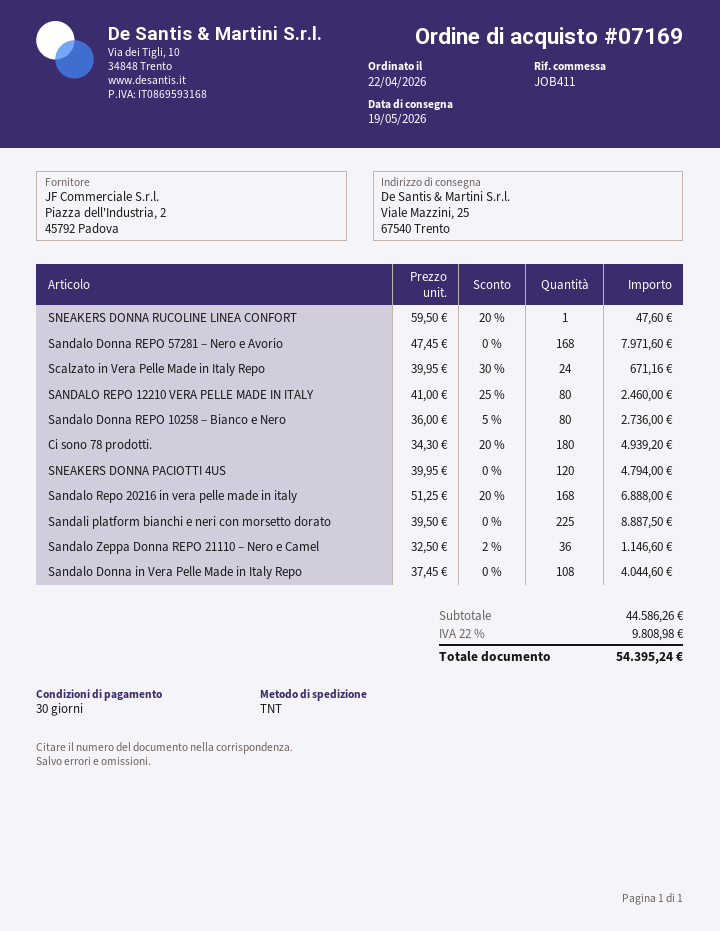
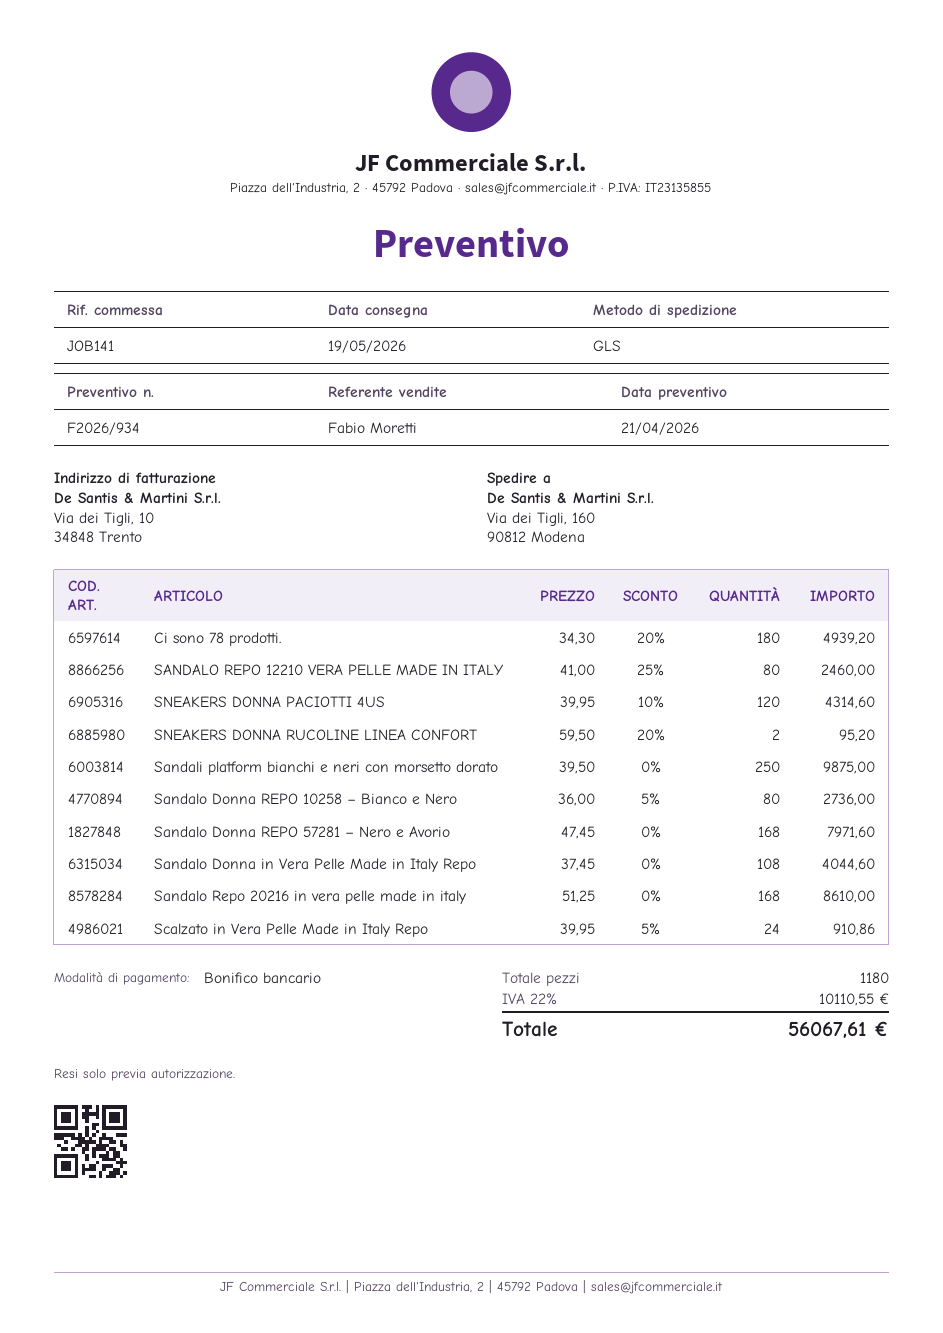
reference: JOB411 -> JOB141
shipping method: TNT -> GLS
ship to: Viale Mazzini, 25, 67540 Trento -> Via dei Tigli, 160, 90812 Modena
SNEAKERS DONNA RUCOLINE LINEA CONFORT: 1 x 59.50 - 20% = 47.60 -> 2 x 59.50 - 20% = 95.20
Scalzato in Vera Pelle Made in Italy Repo: 24 x 39.95 - 30% = 671.16 -> 24 x 39.95 - 5% = 910.86
SNEAKERS DONNA PACIOTTI 4US: 120 x 39.95 = 4794.00 -> 120 x 39.95 - 10% = 4314.60
Sandalo Repo 20216 in vera pelle made in italy: 168 x 51.25 - 20% = 6888.00 -> 168 x 51.25 = 8610.00
Sandali platform bianchi e neri con morsetto dorato: 225 x 39.50 = 8887.50 -> 250 x 39.50 = 9875.00
Sandalo Zeppa Donna REPO 21110 – Nero e Camel: 36 x 32.50 - 2% = 1146.60 -> none
tax: 22% = 9808.98 -> 22% = 10110.55
total: 54395.24 -> 56067.61

